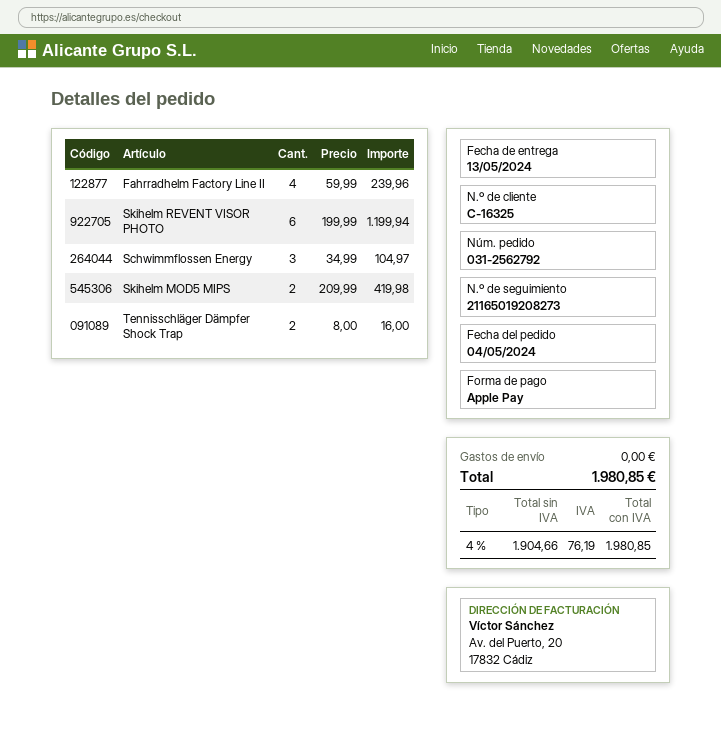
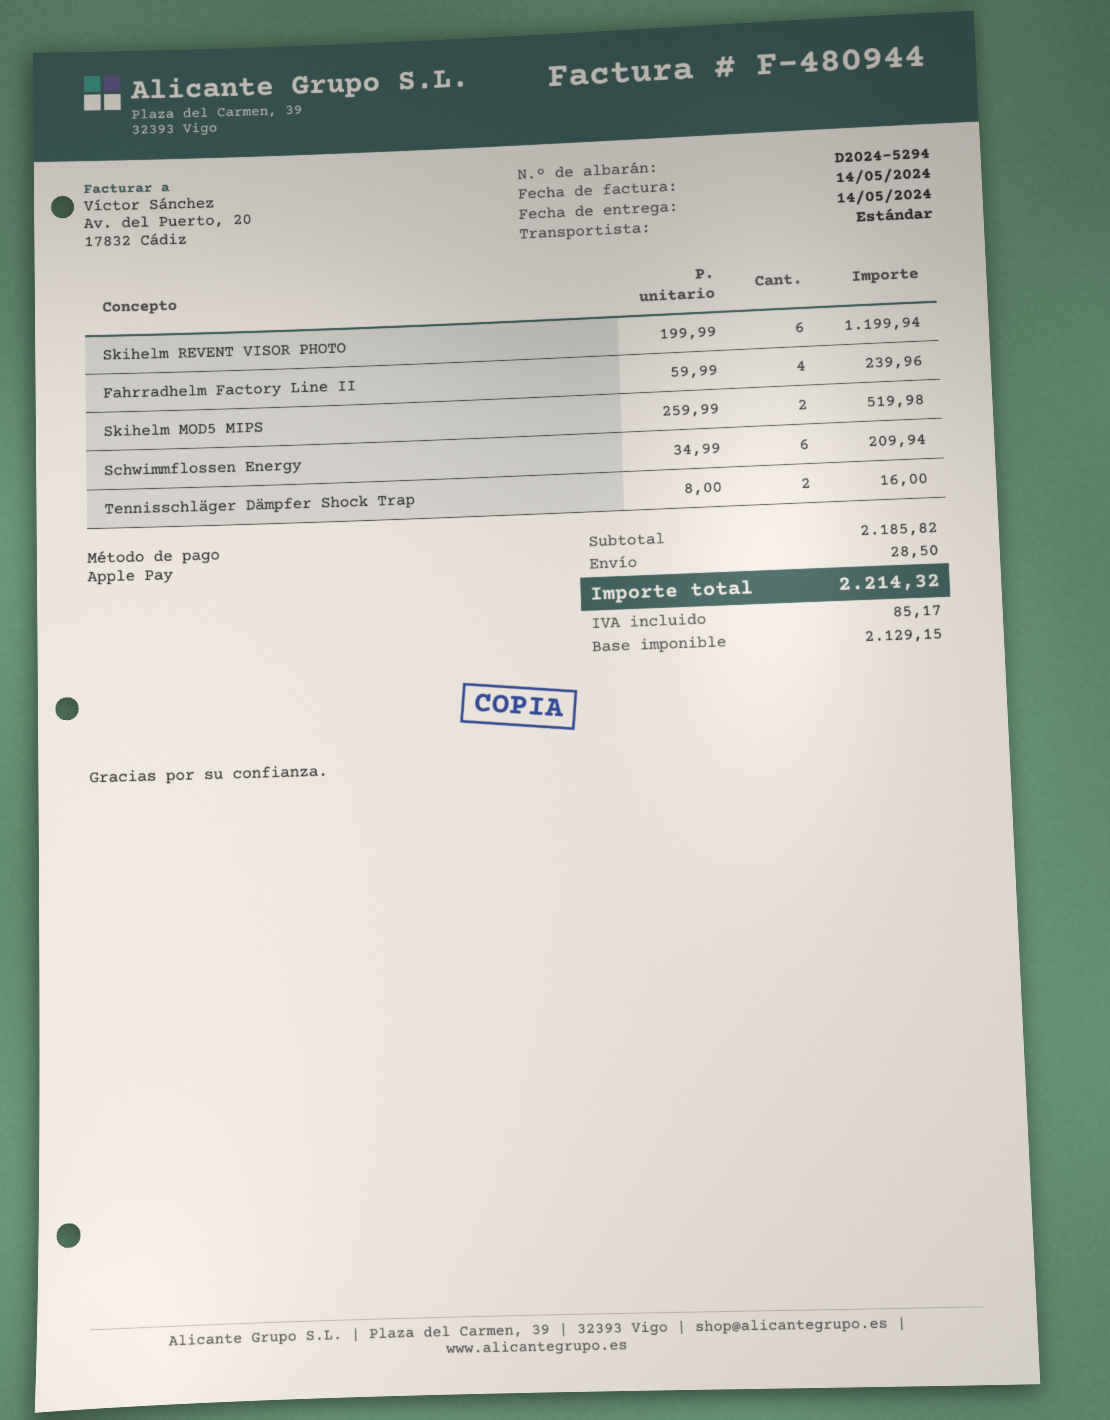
delivery date: 2024-05-13 -> 2024-05-14
Schwimmflossen Energy: 3 x 34.99 = 104.97 -> 6 x 34.99 = 209.94
Skihelm MOD5 MIPS: 2 x 209.99 = 419.98 -> 2 x 259.99 = 519.98
shipping: 0.00 -> 28.50
net: 1904.66 -> 2129.15
tax: 76.19 -> 85.17
total: 1980.85 -> 2214.32

